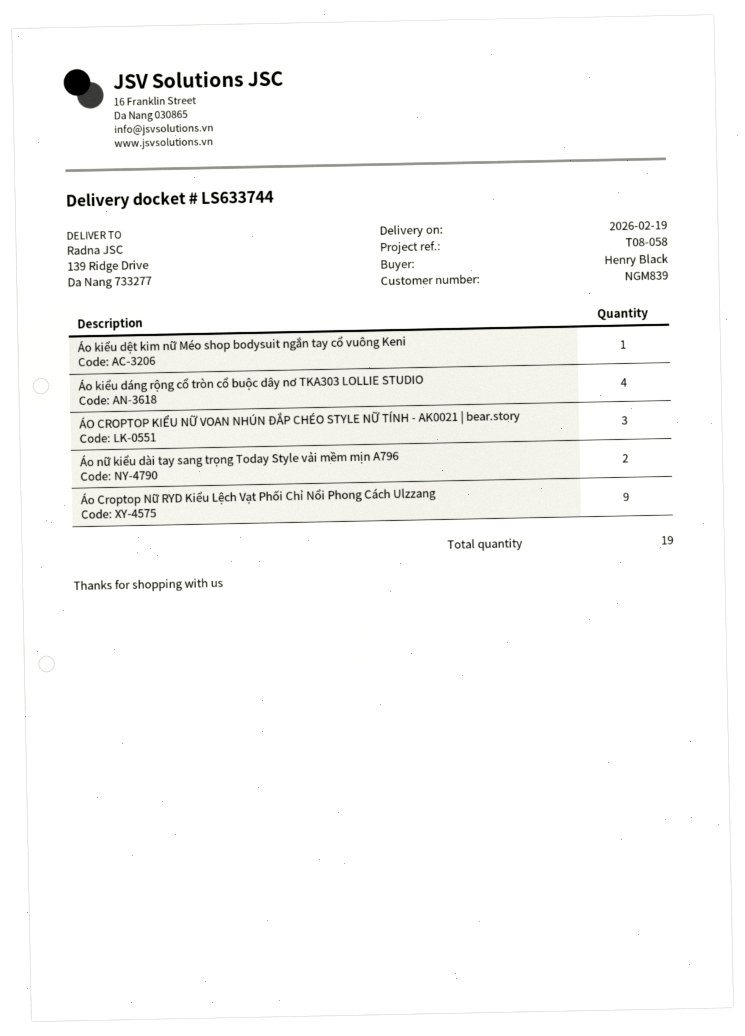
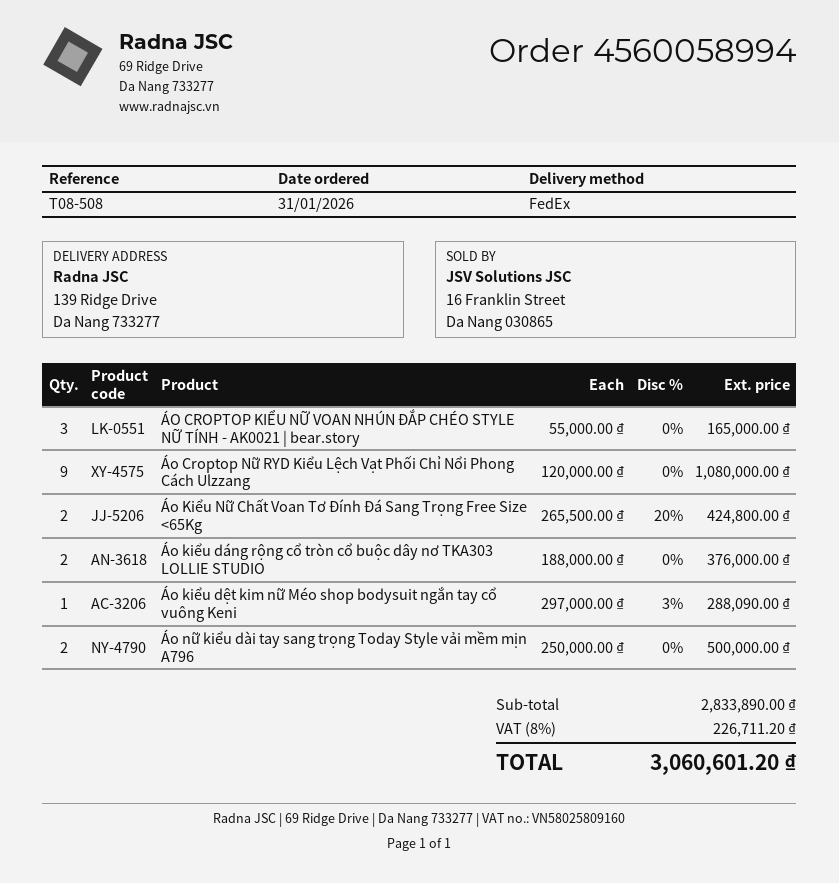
reference: T08-058 -> T08-508
Áo kiểu dáng rộng cổ tròn cổ buộc dây nơ TKA303 LOLLIE STUDIO: 4 -> 2
Áo Kiểu Nữ Chất Voan Tơ Đính Đá Sang Trọng Free Size <65Kg: none -> 2

